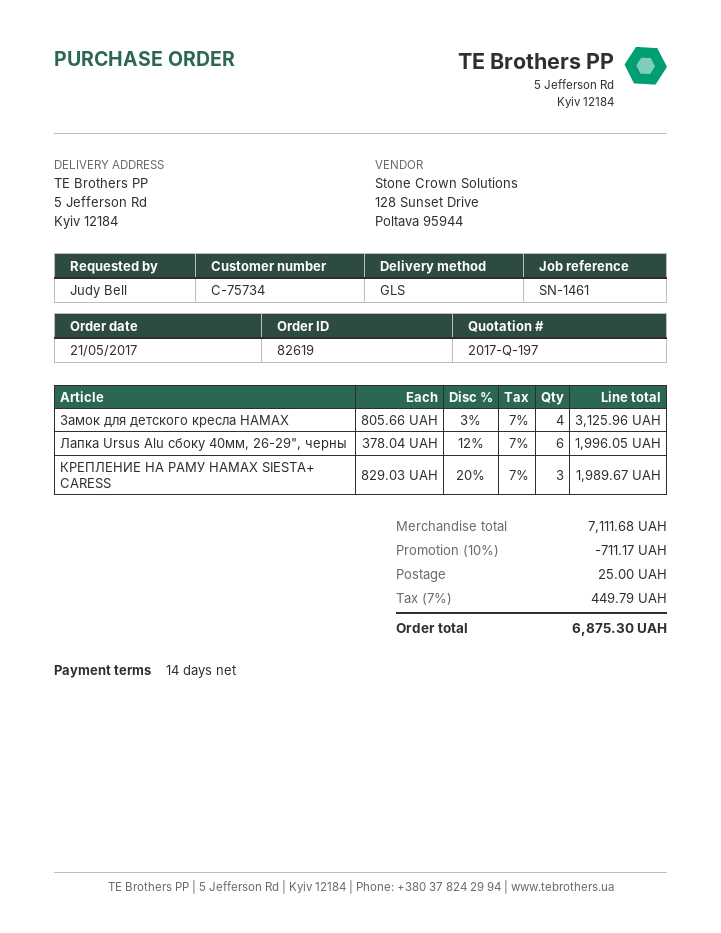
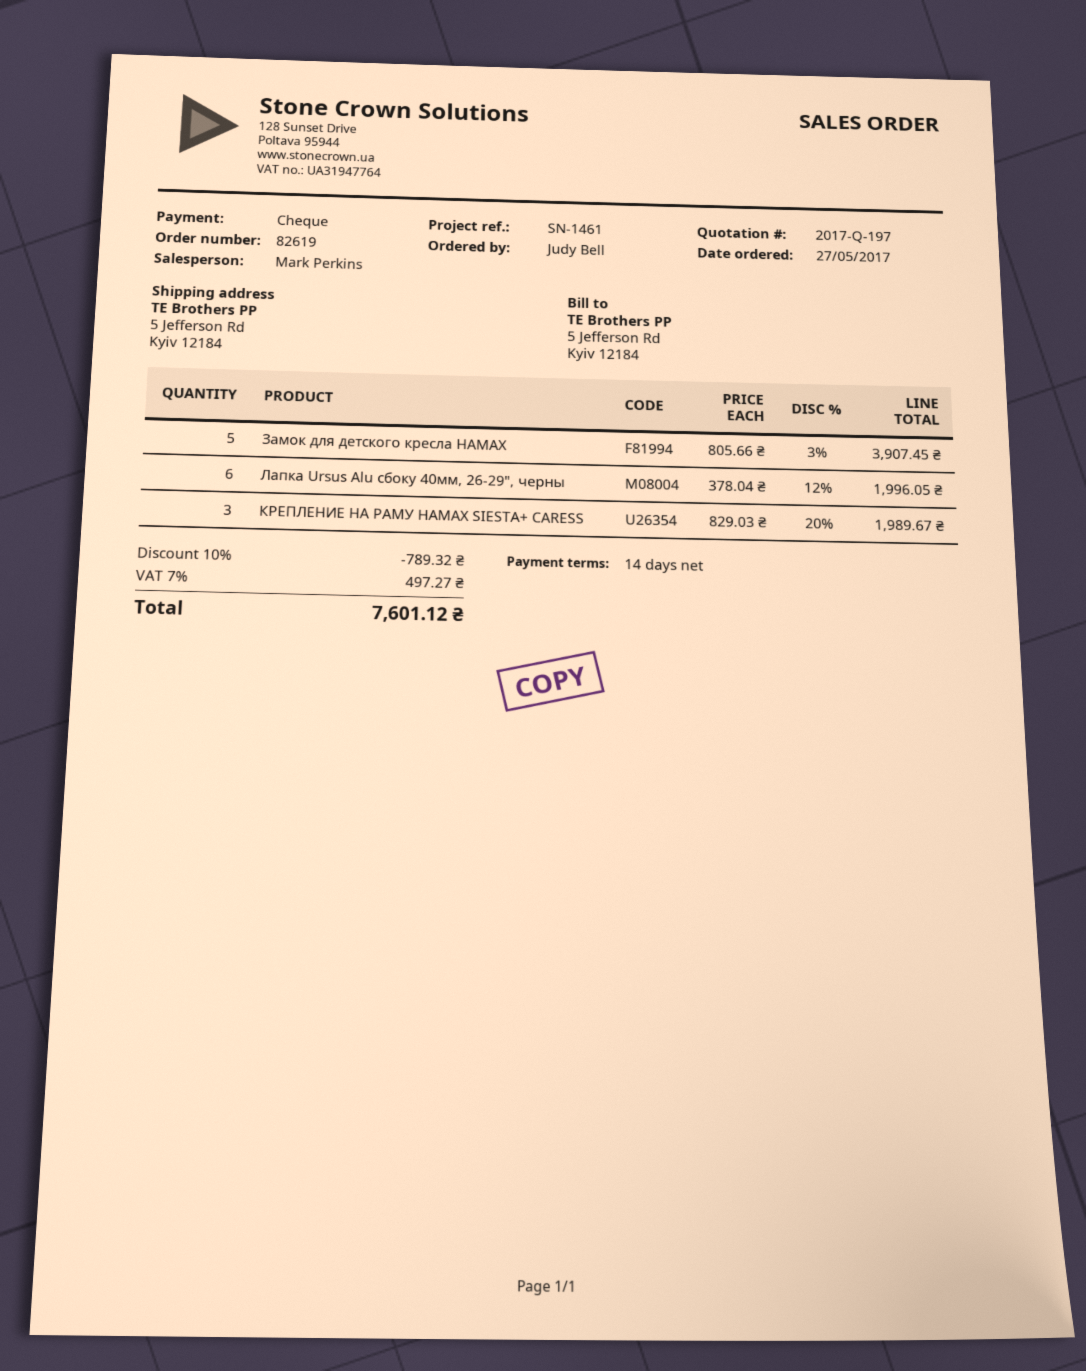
order date: 2017-05-21 -> 2017-05-27
Замок для детского кресла HAMAX: 4 x 805.66 - 3% = 3125.96 -> 5 x 805.66 - 3% = 3907.45
discount: 10% = 711.17 -> 10% = 789.32
shipping: 25.00 -> none
tax: 7% = 449.79 -> 7% = 497.27
total: 6875.30 -> 7601.12

